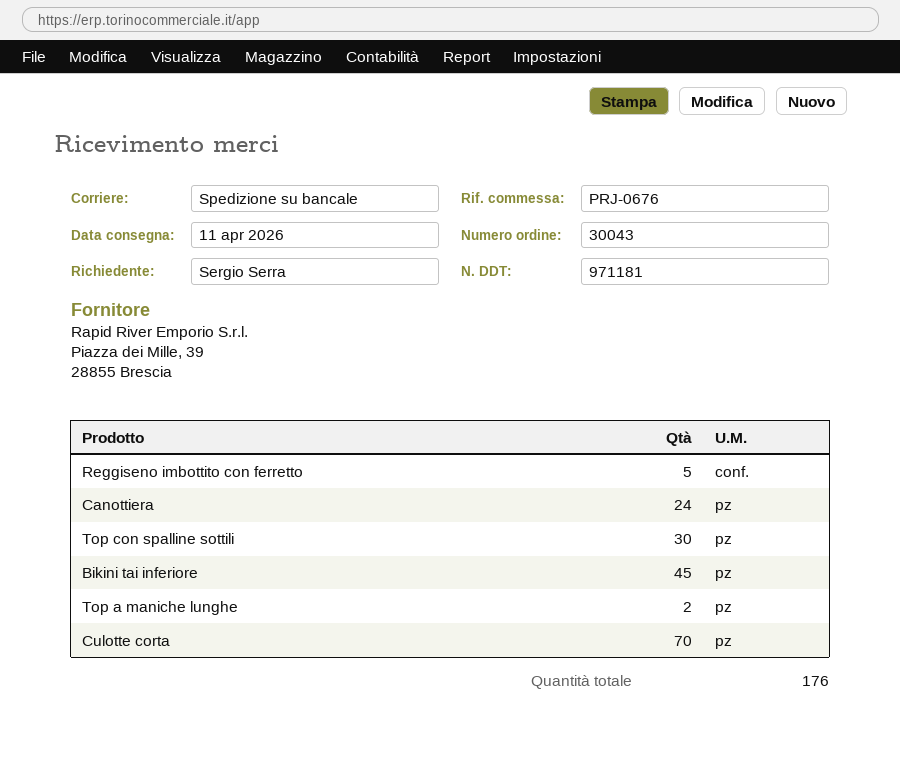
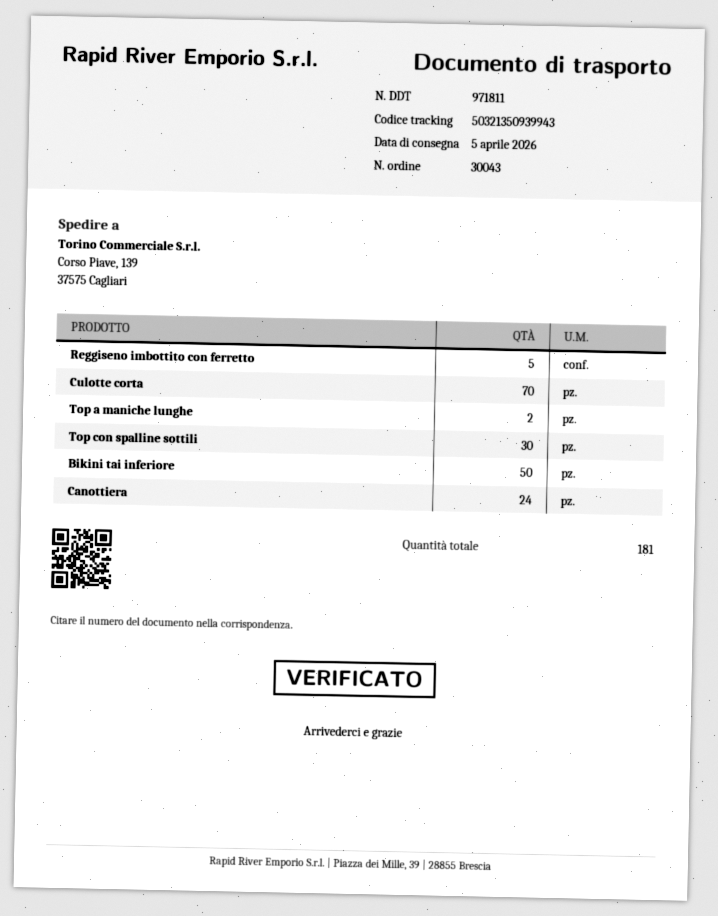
delivery note number: 971181 -> 971811
delivery date: 2026-04-11 -> 2026-04-05
Bikini tai inferiore: 45 -> 50
total quantity: 176 -> 181

